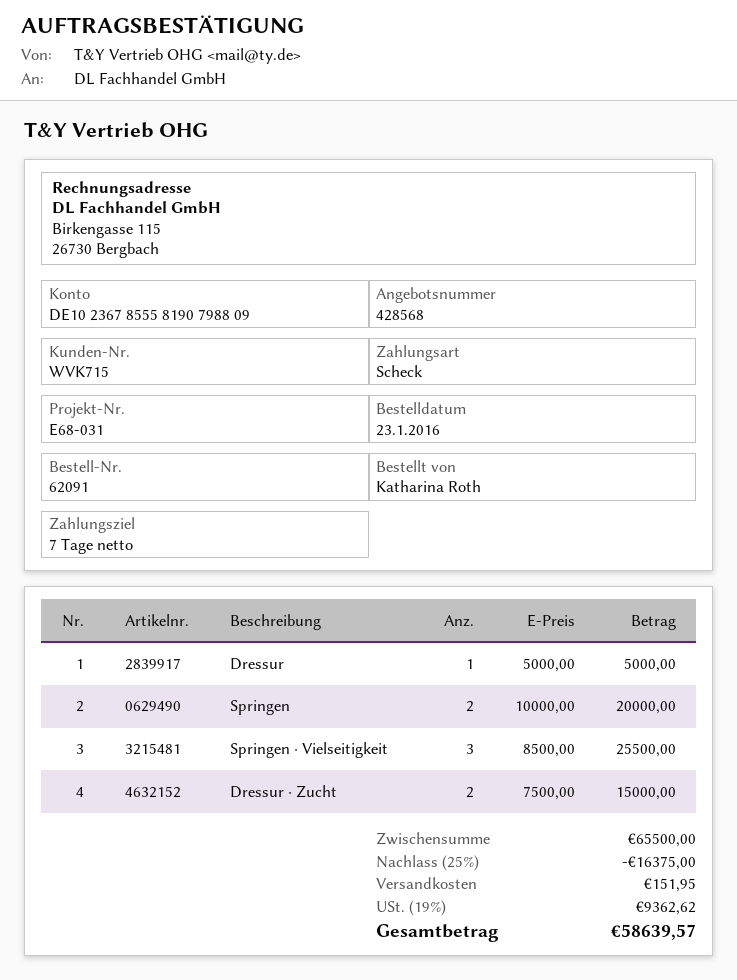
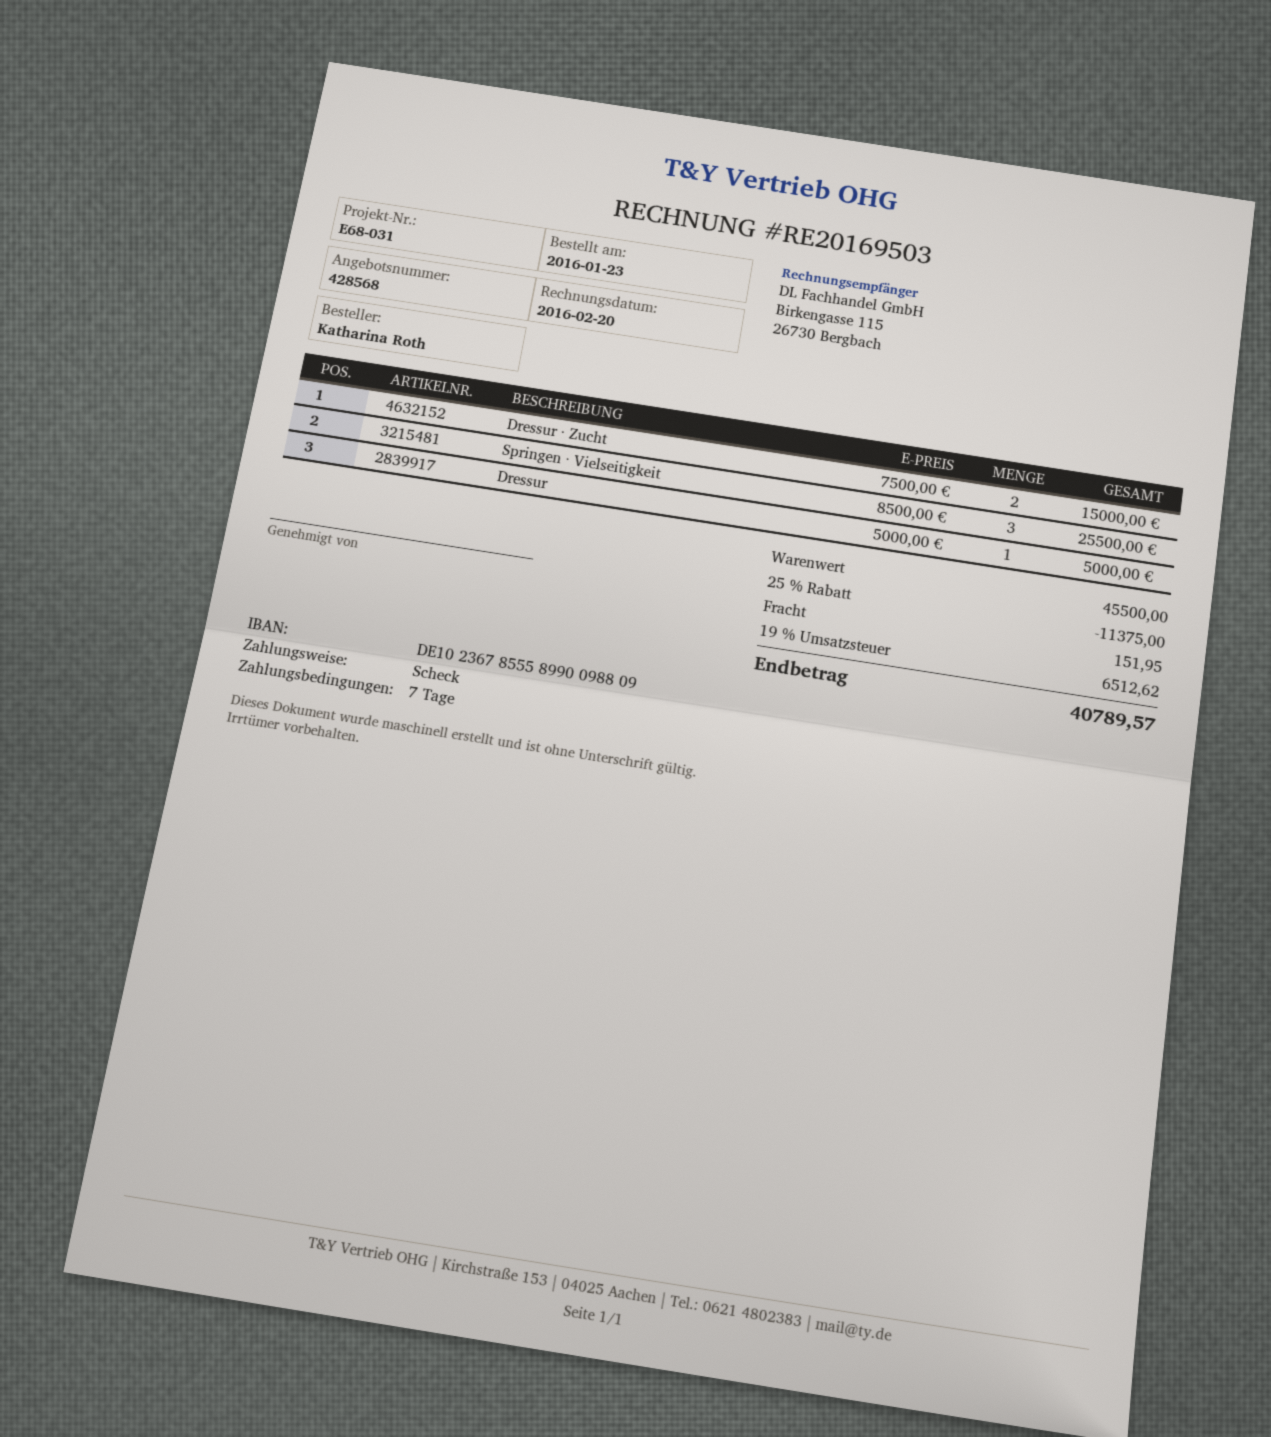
bank account: DE10236785558190798809 -> DE10236785558990098809
Springen: 2 x 10000.00 = 20000.00 -> none
subtotal: 65500.00 -> 45500.00
discount: 25% = 16375.00 -> 25% = 11375.00
tax: 19% = 9362.62 -> 19% = 6512.62
total: 58639.57 -> 40789.57

